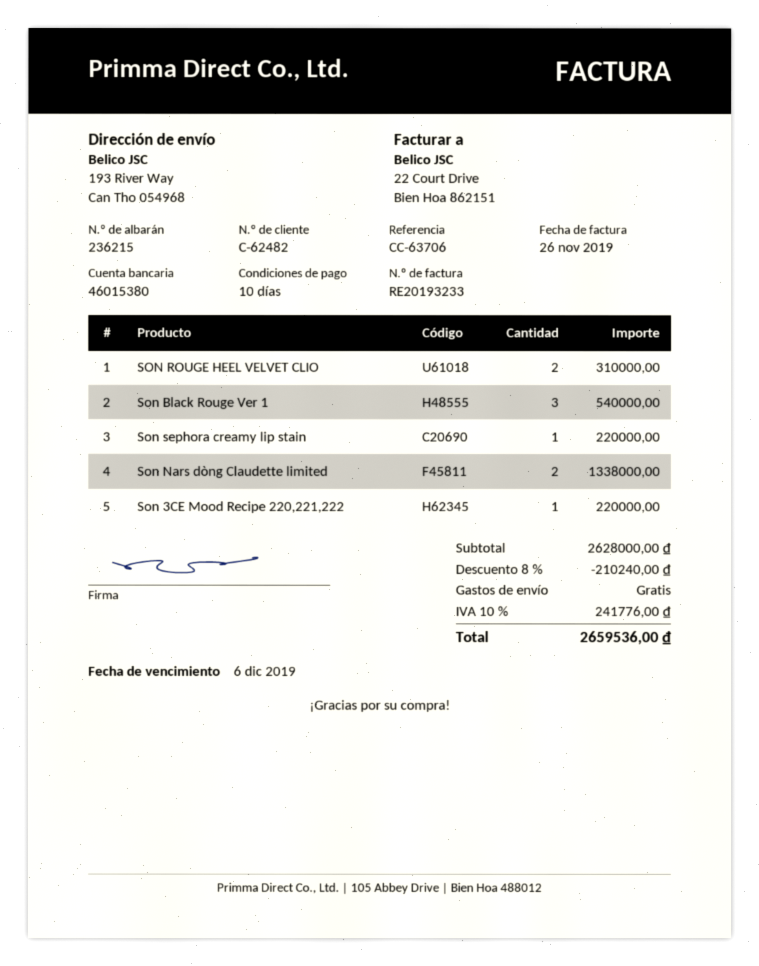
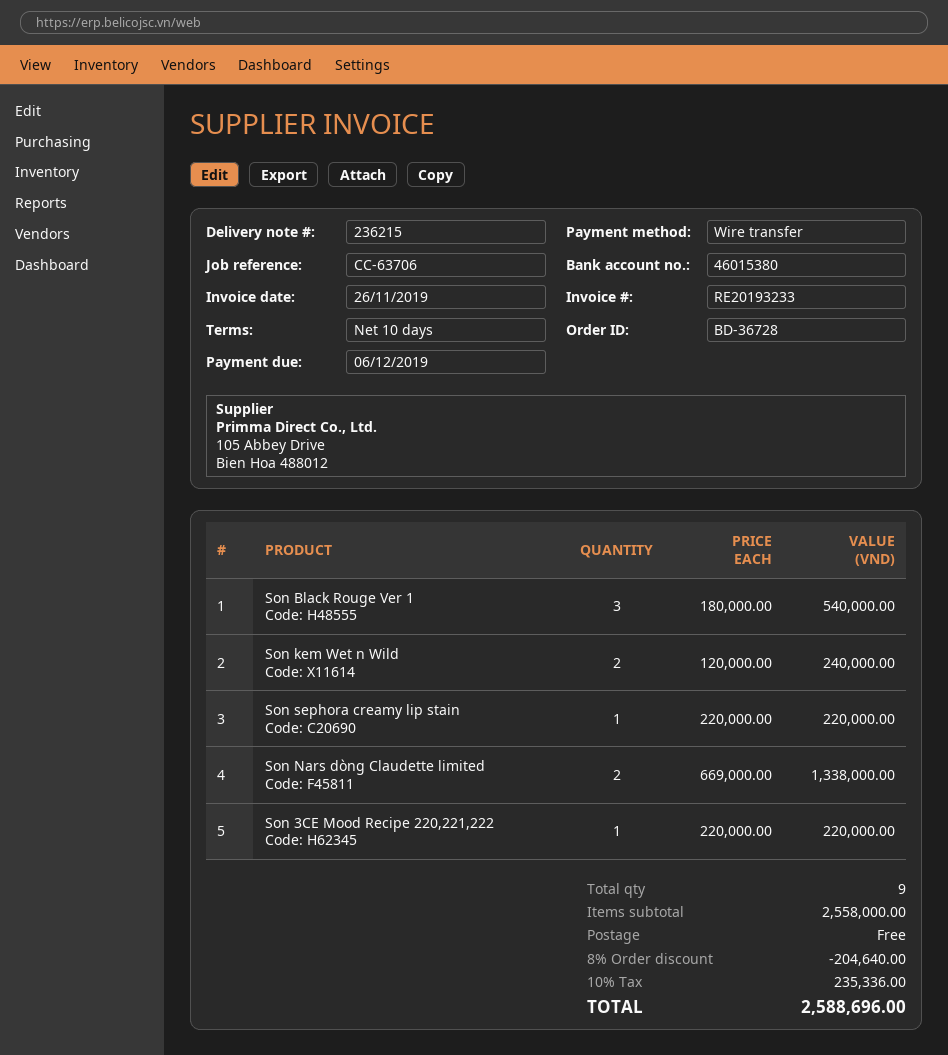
SON ROUGE HEEL VELVET CLIO: 2 for 310000.00 -> none
Son kem Wet n Wild: none -> 2 for 240000.00
subtotal: 2628000.00 -> 2558000.00
discount: 8% = 210240.00 -> 8% = 204640.00
tax: 10% = 241776.00 -> 10% = 235336.00
total: 2659536.00 -> 2588696.00

